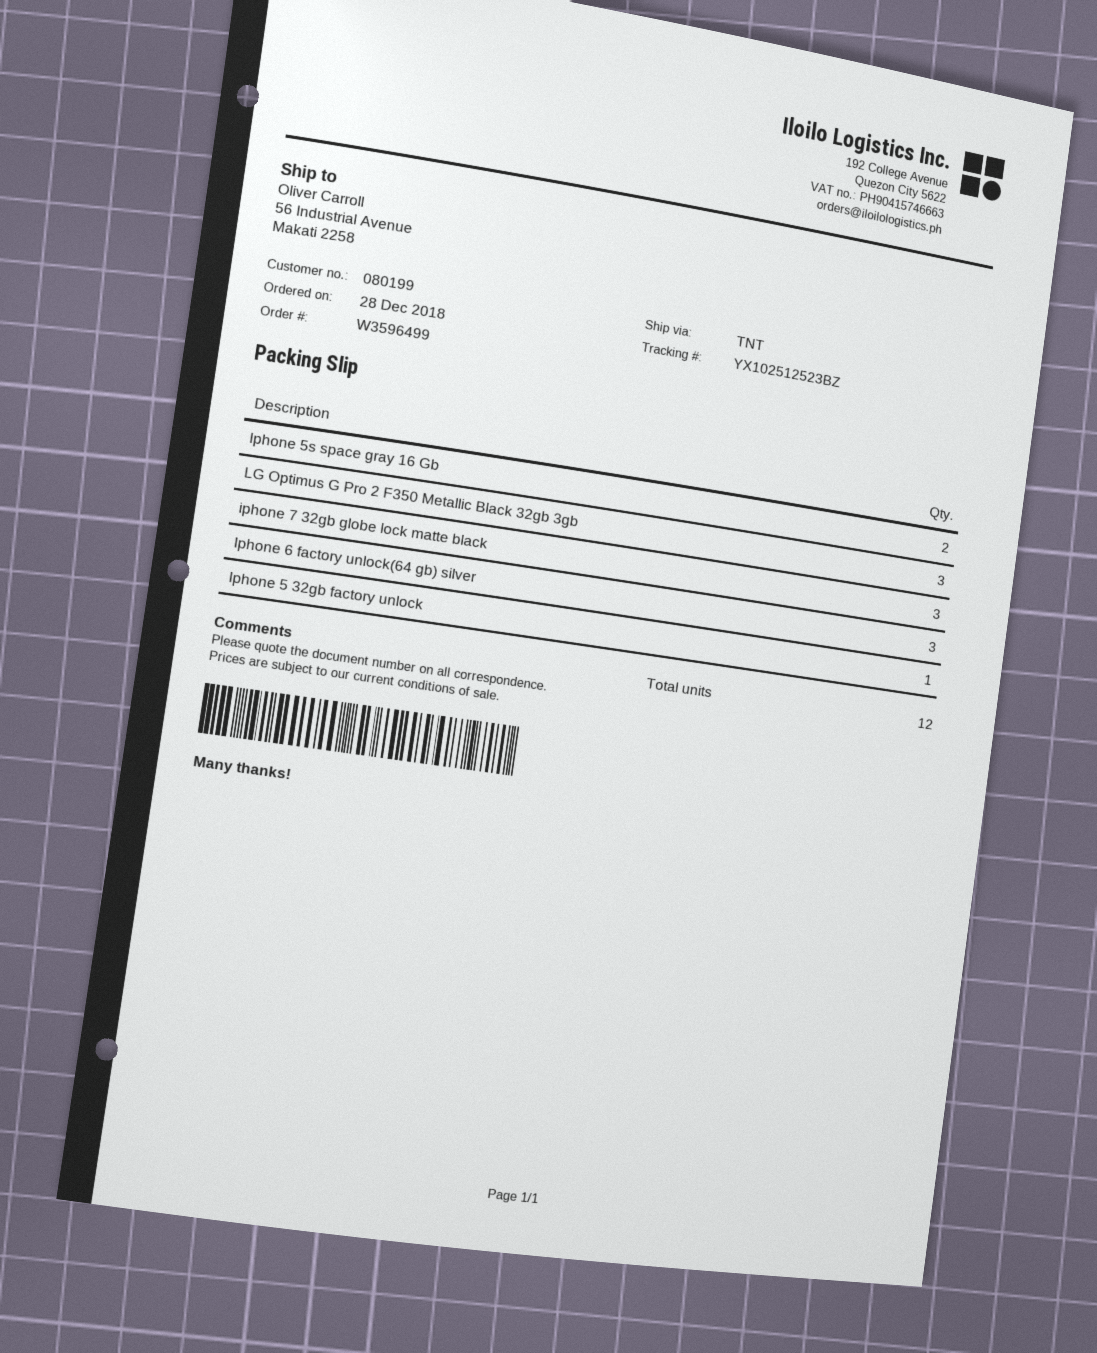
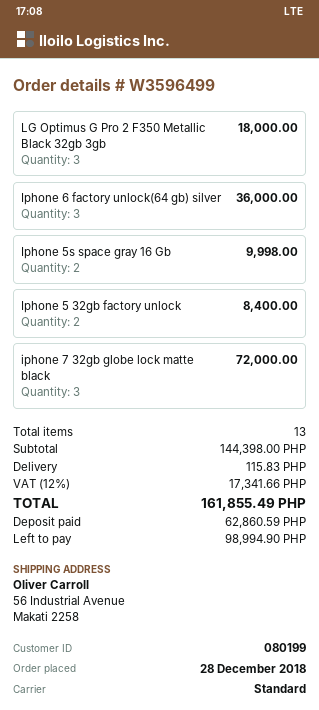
shipping method: TNT -> standard
Iphone 5 32gb factory unlock: 1 -> 2
total quantity: 12 -> 13

